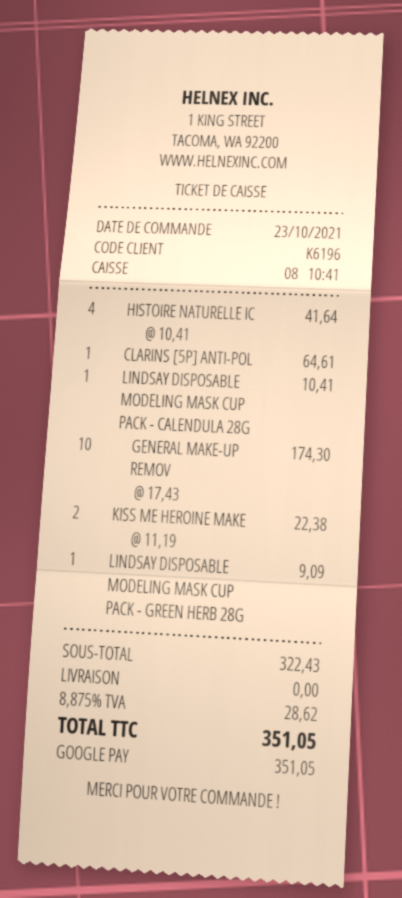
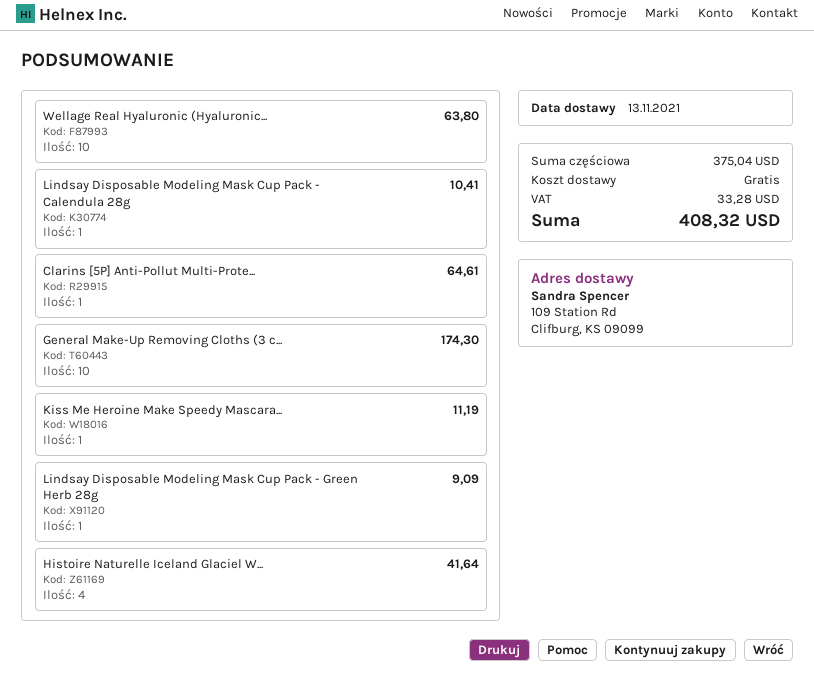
KISS ME HEROINE MAKE: 2 for 22.38 -> 1 for 11.19
Wellage Real Hyaluronic (Hyaluronic...: none -> 10 for 63.80
subtotal: 322.43 -> 375.04
tax: 28.62 -> 33.28
total: 351.05 -> 408.32

